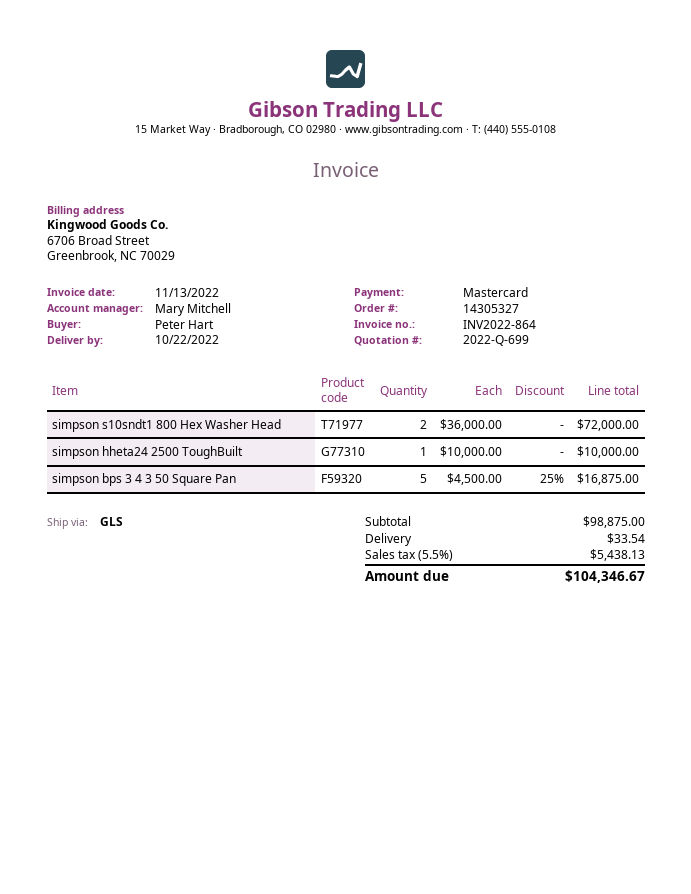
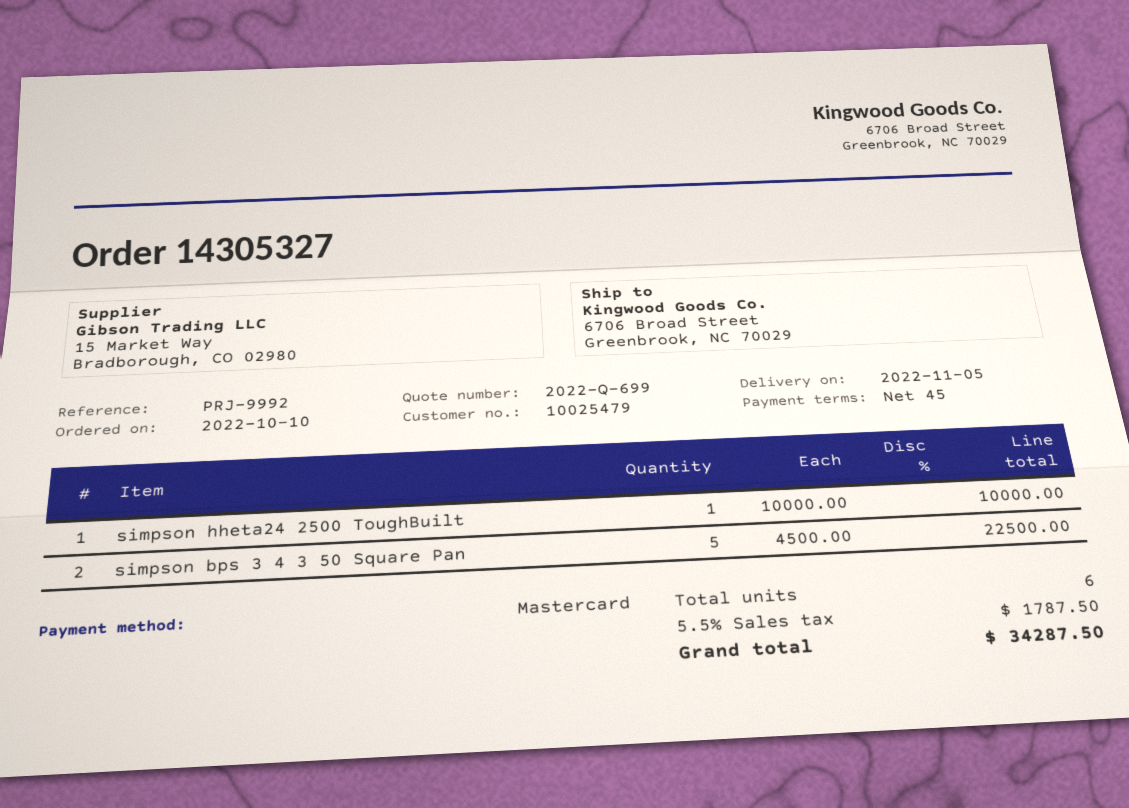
delivery date: 2022-10-22 -> 2022-11-05
simpson s10sndt1 800 Hex Washer Head: 2 x 36000.00 = 72000.00 -> none
simpson bps 3 4 3 50 Square Pan: 5 x 4500.00 - 25% = 16875.00 -> 5 x 4500.00 = 22500.00
shipping: 33.54 -> none
tax: 5.5% = 5438.13 -> 5.5% = 1787.50
total: 104346.67 -> 34287.50

